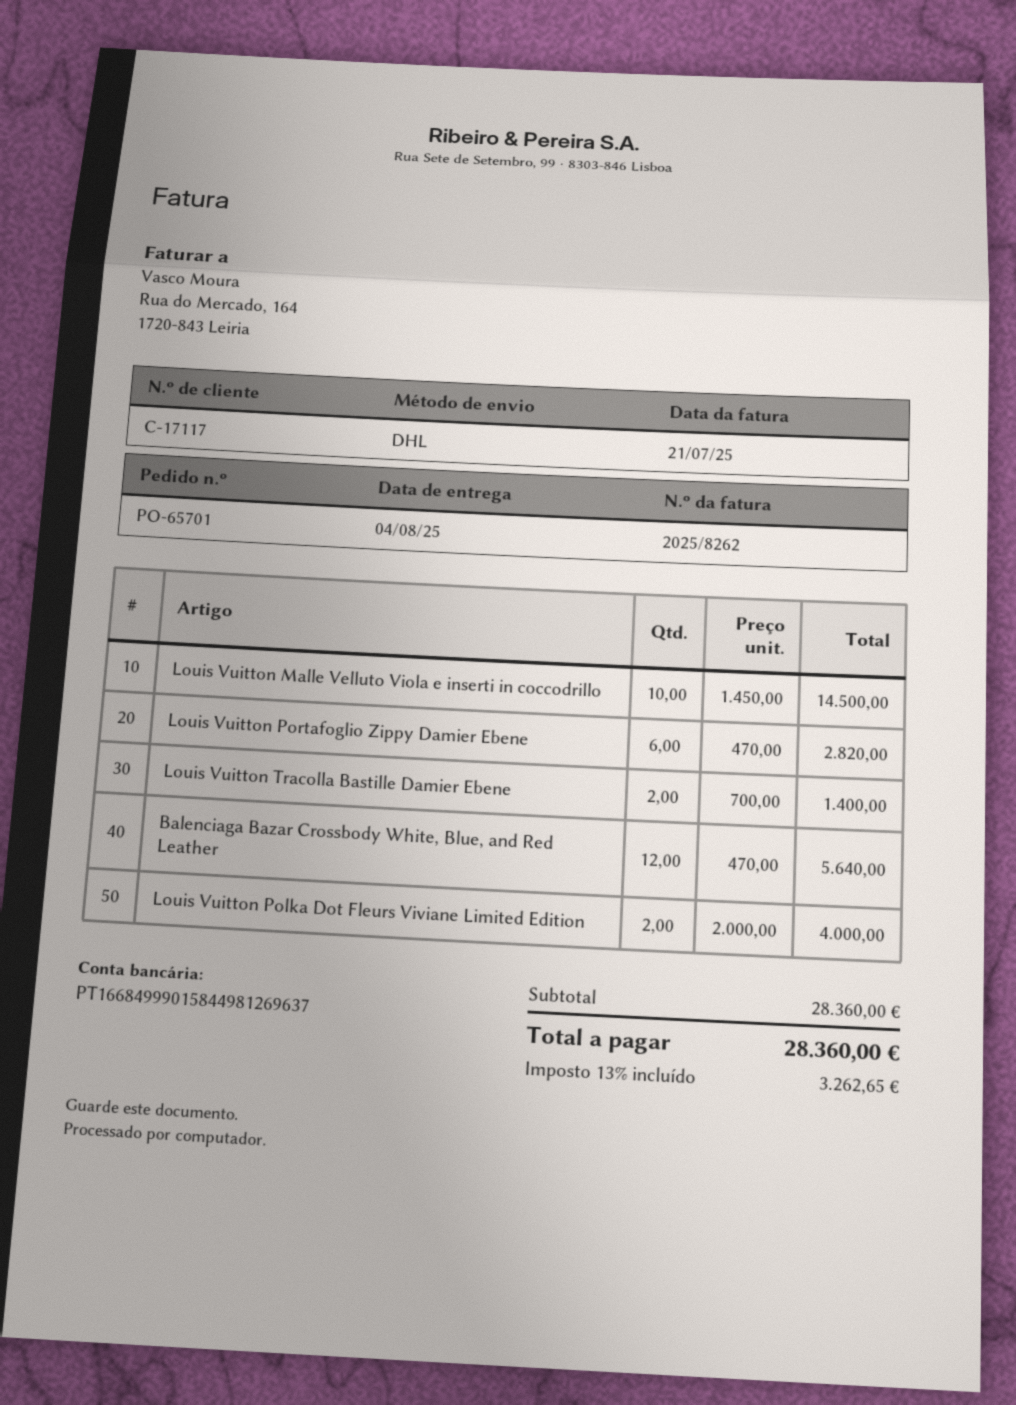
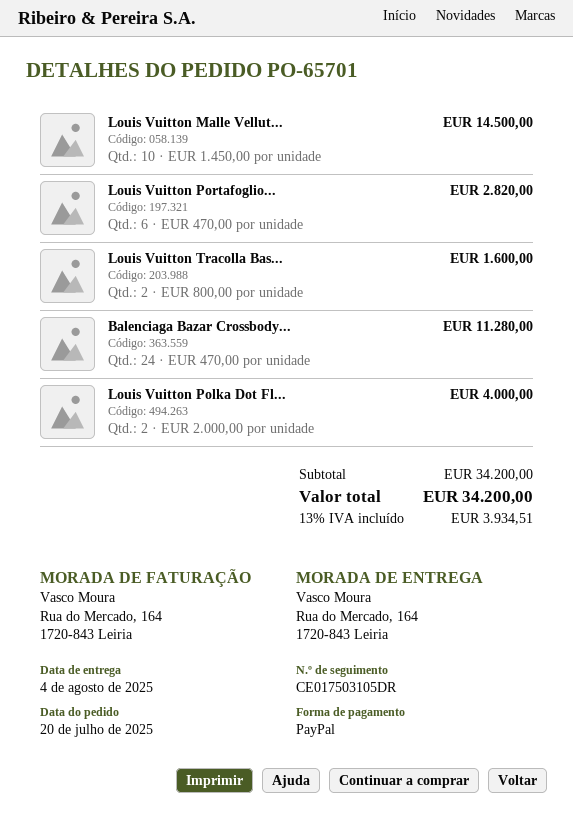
Louis Vuitton Tracolla Bastille Damier Ebene: 2 x 700.00 = 1400.00 -> 2 x 800.00 = 1600.00
Balenciaga Bazar Crossbody White, Blue, and Red Leather: 12 x 470.00 = 5640.00 -> 24 x 470.00 = 11280.00
subtotal: 28360.00 -> 34200.00
tax: 13% = 3262.65 -> 13% = 3934.51
total: 28360.00 -> 34200.00

